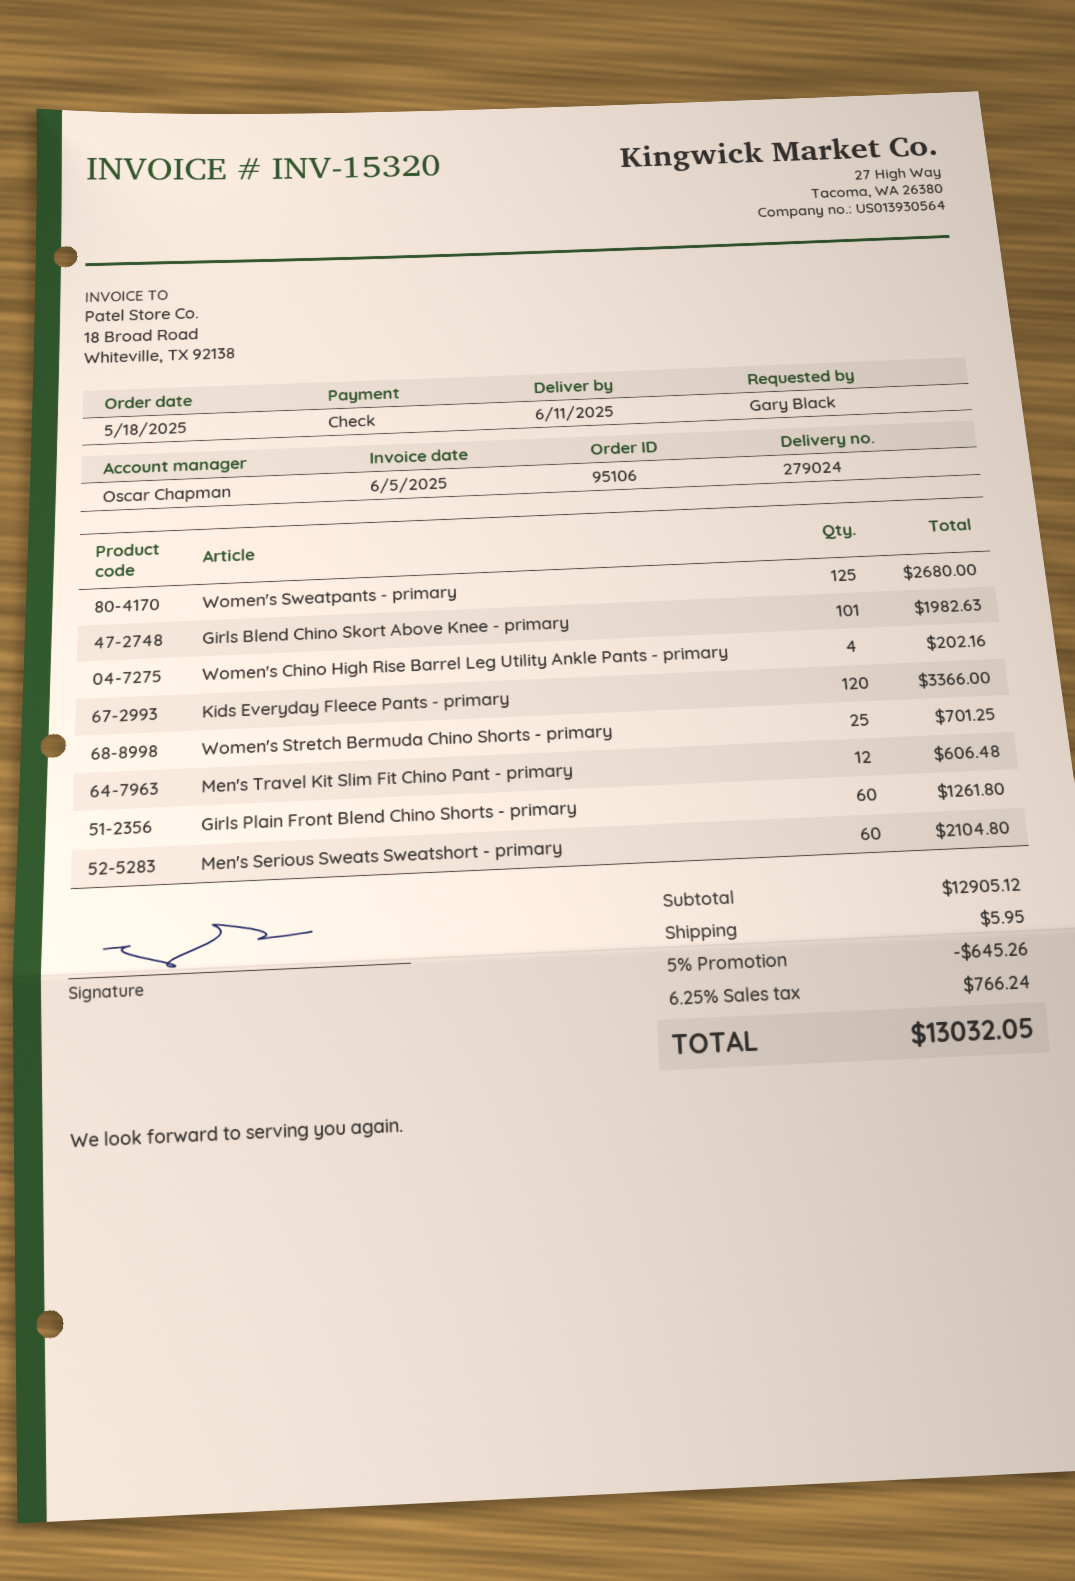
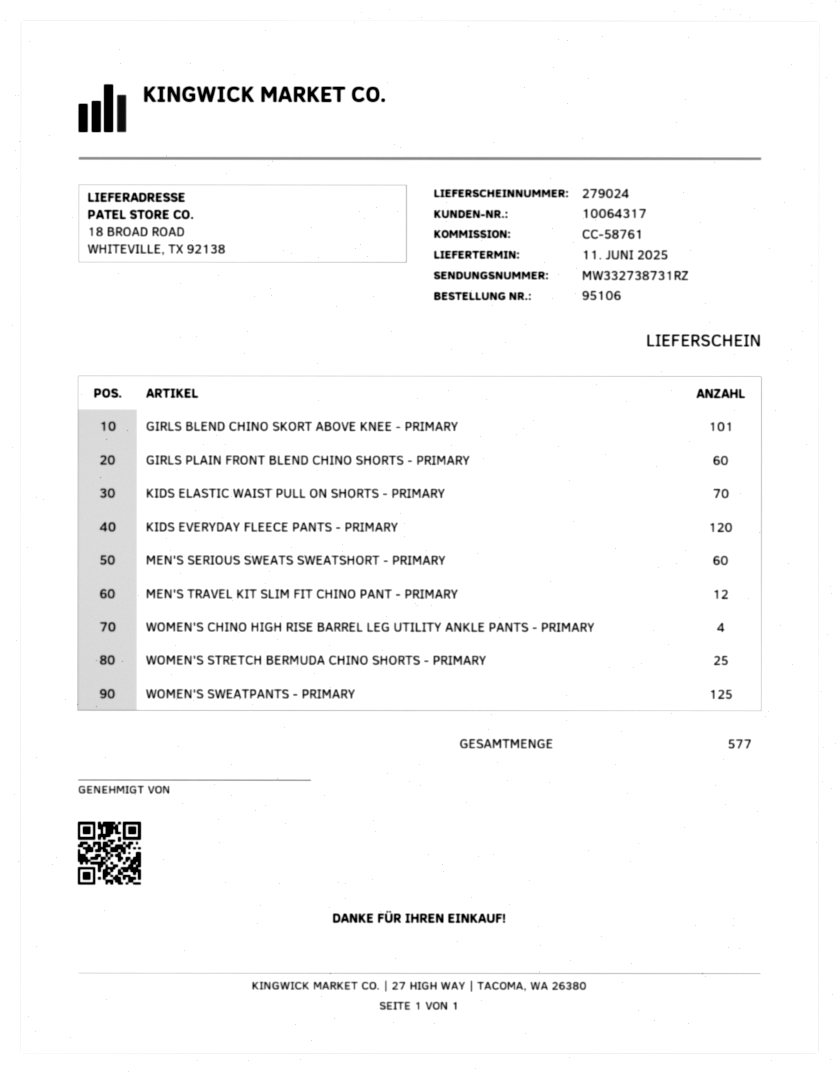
KIDS ELASTIC WAIST PULL ON SHORTS - PRIMARY: none -> 70

